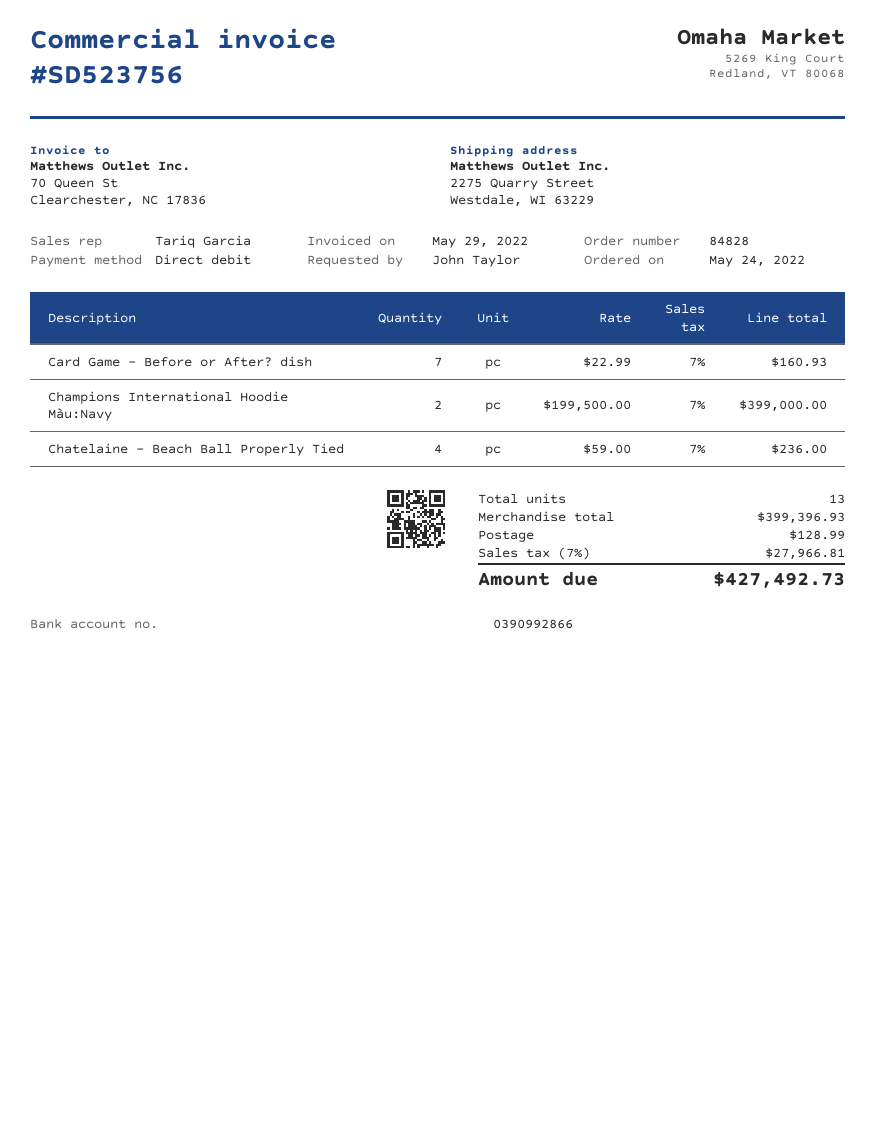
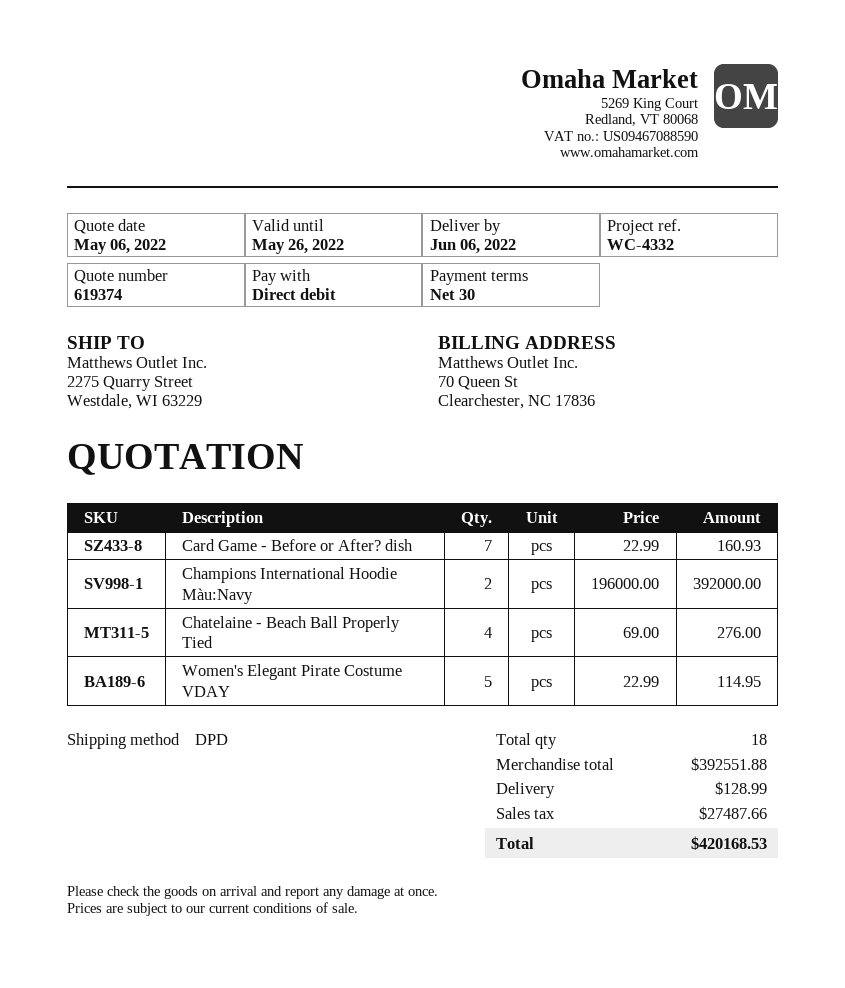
Champions International Hoodie Màu:Navy: 2 x 199500.00 = 399000.00 -> 2 x 196000.00 = 392000.00
Chatelaine - Beach Ball Properly Tied: 4 x 59.00 = 236.00 -> 4 x 69.00 = 276.00
Women's Elegant Pirate Costume VDAY: none -> 5 x 22.99 = 114.95
total quantity: 13 -> 18
subtotal: 399396.93 -> 392551.88
tax: 27966.81 -> 27487.66
total: 427492.73 -> 420168.53

